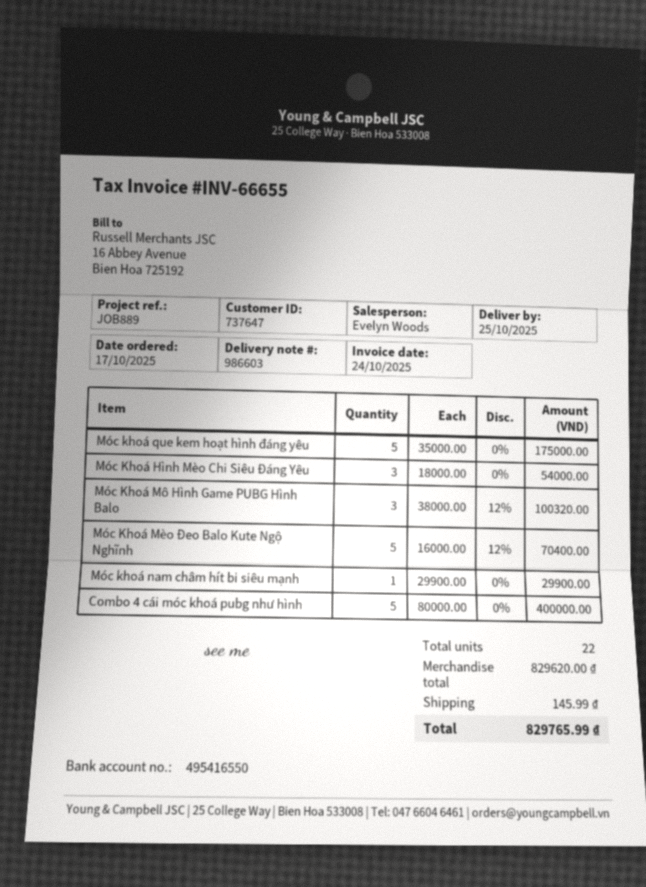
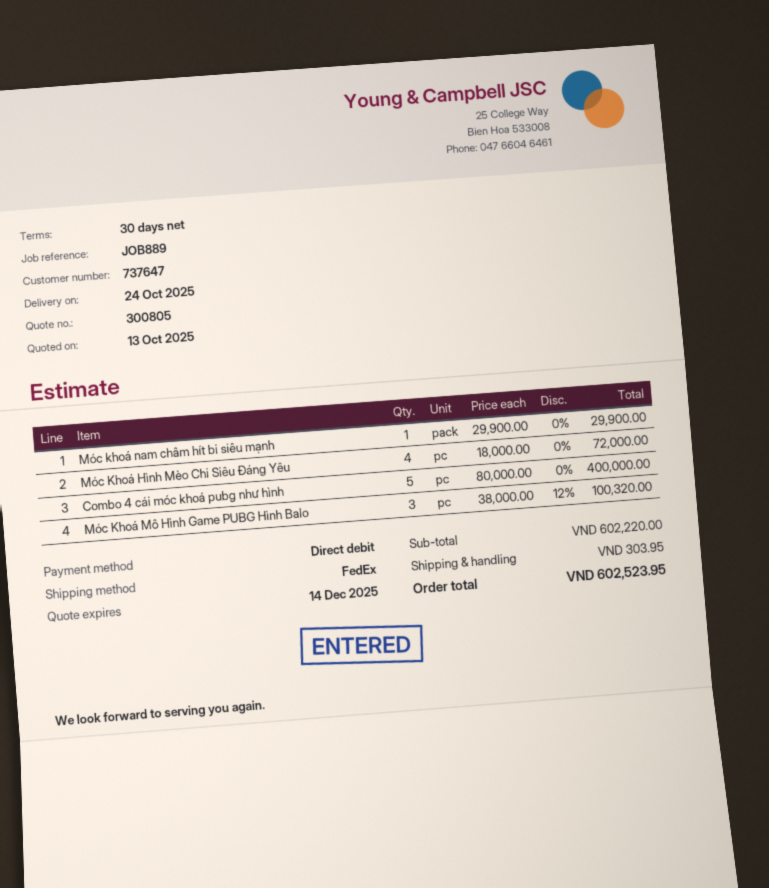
delivery date: 2025-10-25 -> 2025-10-24
Móc khoá que kem hoạt hình đáng yêu: 5 x 35000.00 = 175000.00 -> none
Móc Khoá Hình Mèo Chi Siêu Đáng Yêu: 3 x 18000.00 = 54000.00 -> 4 x 18000.00 = 72000.00
Móc Khoá Mèo Đeo Balo Kute Ngộ Nghĩnh: 5 x 16000.00 - 12% = 70400.00 -> none
subtotal: 829620.00 -> 602220.00
shipping: 145.99 -> 303.95
total: 829765.99 -> 602523.95

